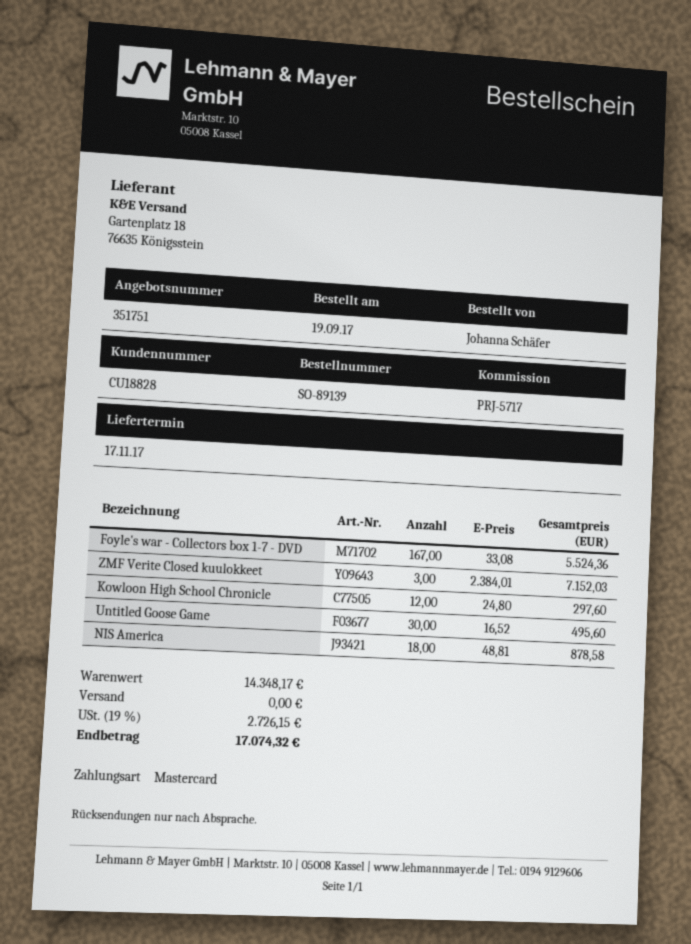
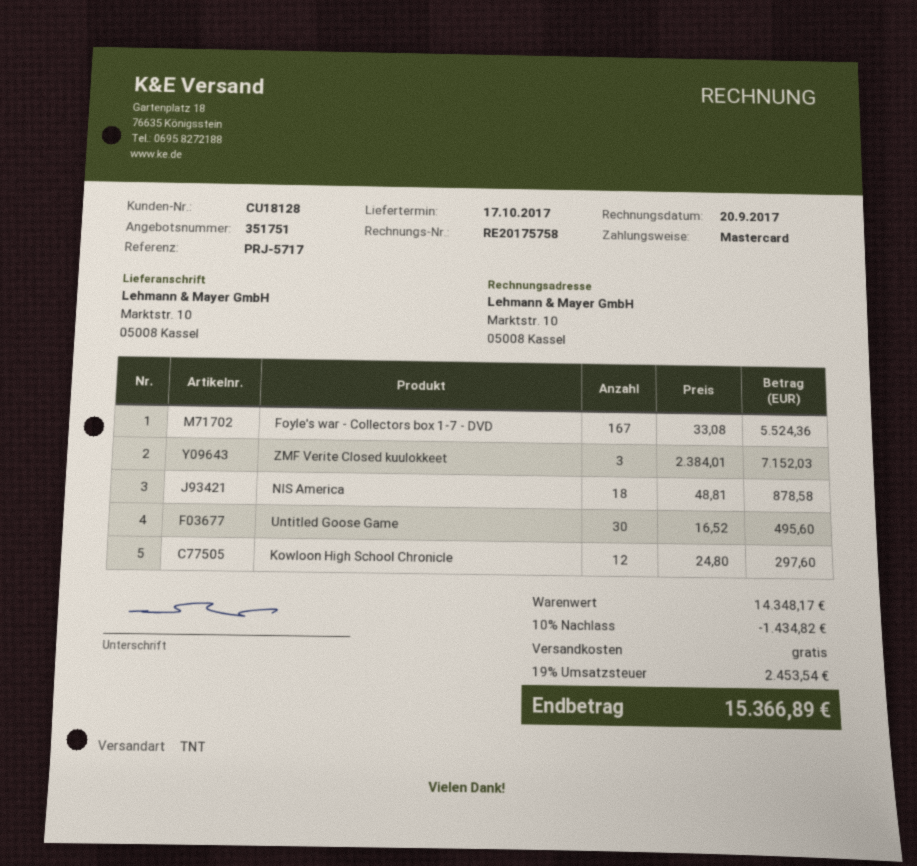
delivery date: 2017-11-17 -> 2017-10-17
customer number: CU18828 -> CU18128
discount: none -> 10% = 1434.82
tax: 19% = 2726.15 -> 19% = 2453.54
total: 17074.32 -> 15366.89

